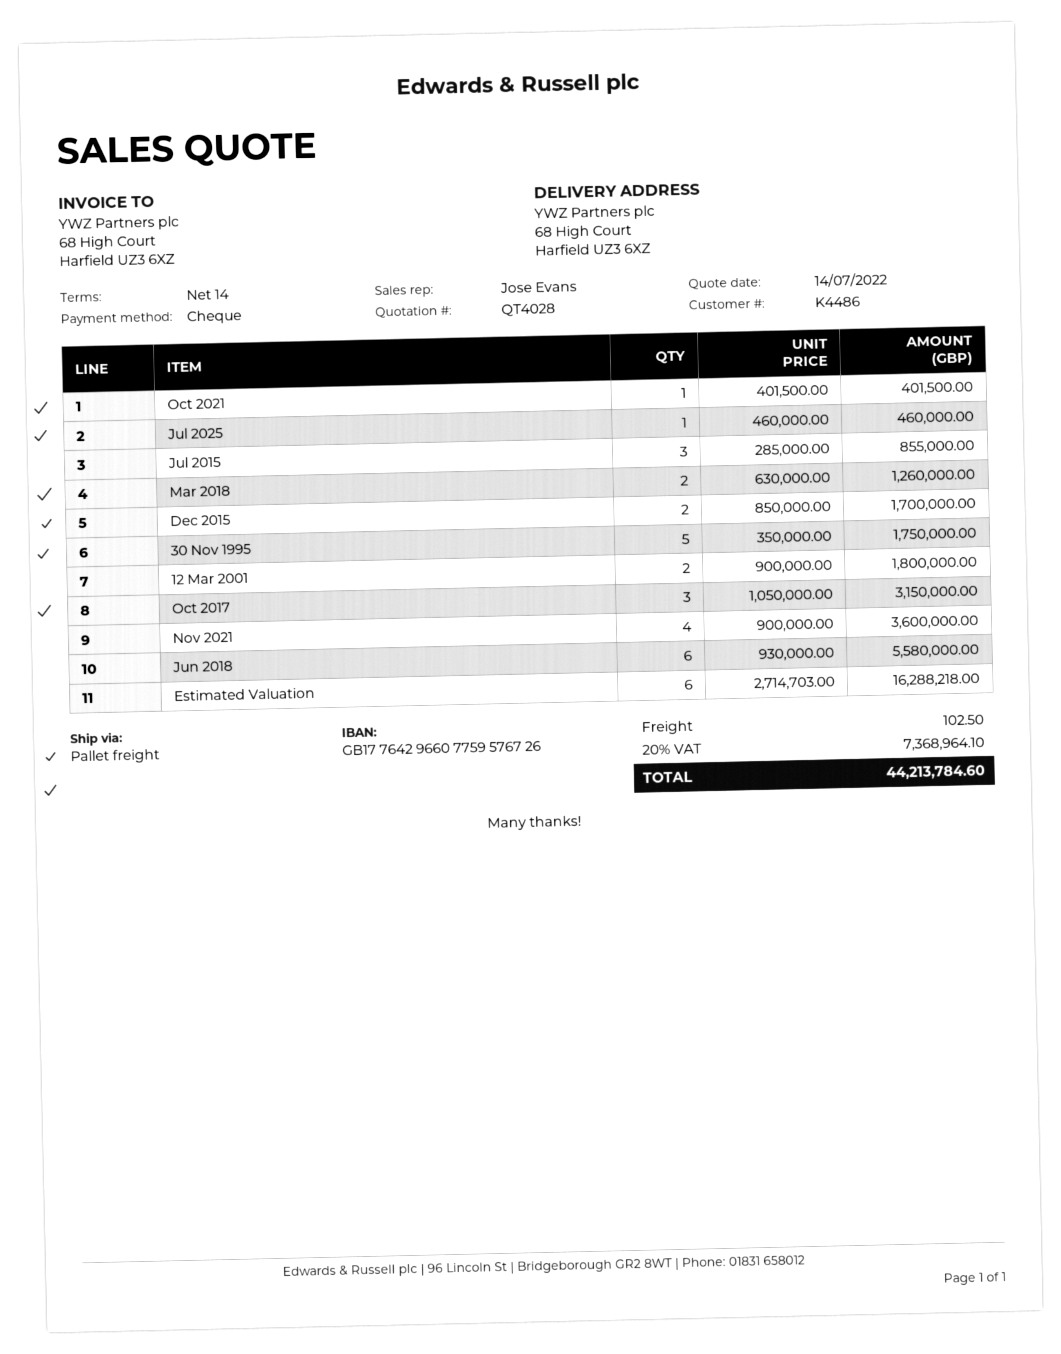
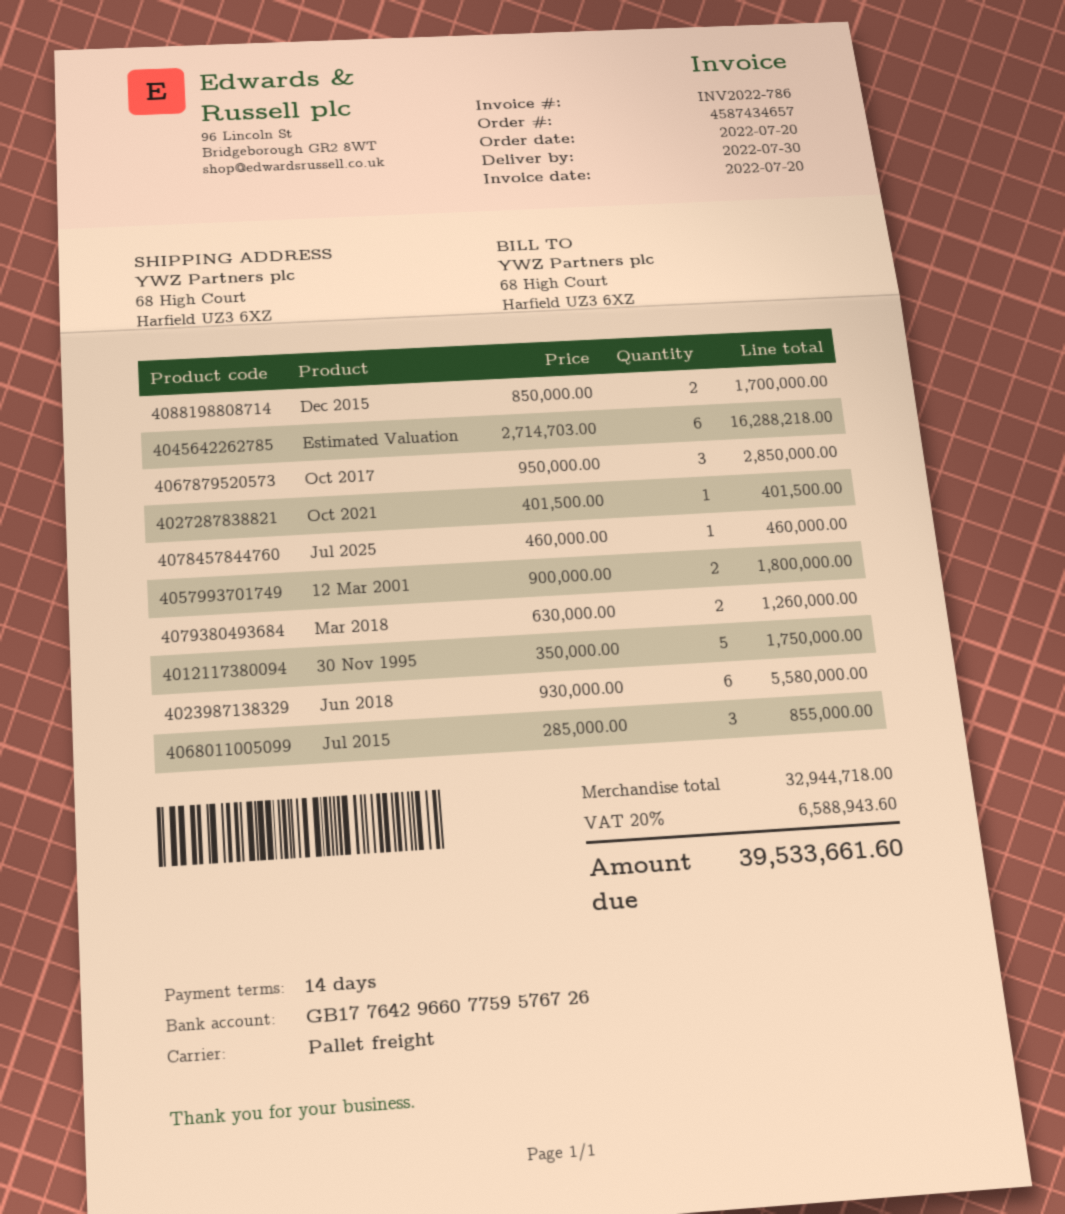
Oct 2017: 3 x 1050000.00 = 3150000.00 -> 3 x 950000.00 = 2850000.00
Nov 2021: 4 x 900000.00 = 3600000.00 -> none
shipping: 102.50 -> none
tax: 20% = 7368964.10 -> 20% = 6588943.60
total: 44213784.60 -> 39533661.60

